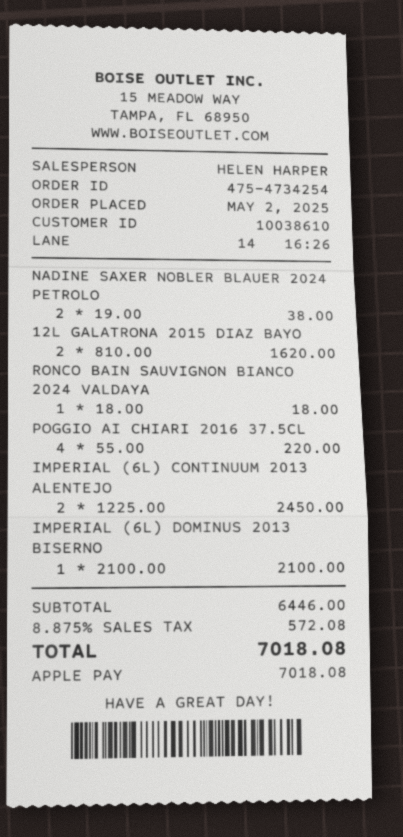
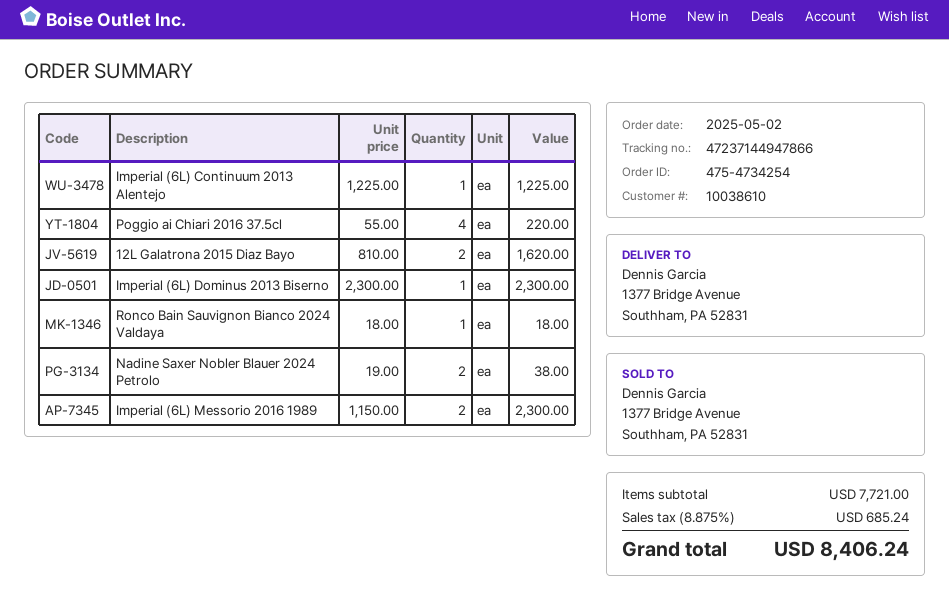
IMPERIAL (6L) CONTINUUM 2013 ALENTEJO: 2 x 1225.00 = 2450.00 -> 1 x 1225.00 = 1225.00
IMPERIAL (6L) DOMINUS 2013 BISERNO: 1 x 2100.00 = 2100.00 -> 1 x 2300.00 = 2300.00
Imperial (6L) Messorio 2016 1989: none -> 2 x 1150.00 = 2300.00
subtotal: 6446.00 -> 7721.00
tax: 8.875% = 572.08 -> 8.875% = 685.24
total: 7018.08 -> 8406.24

